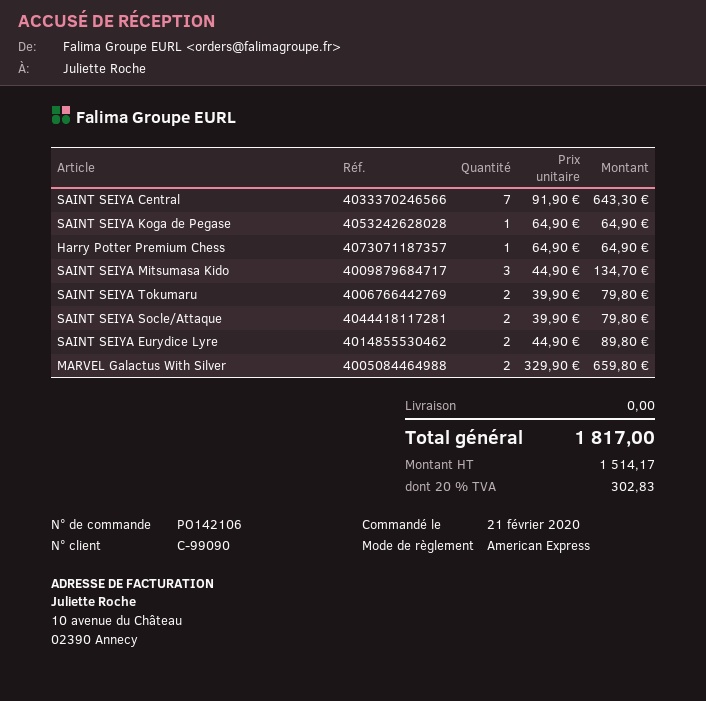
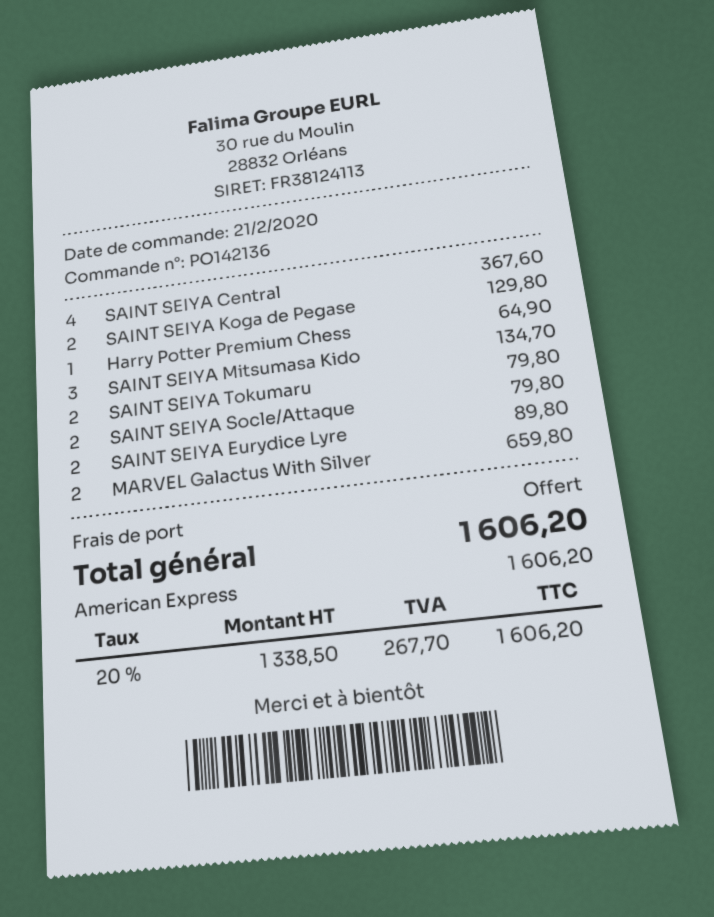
order number: PO142106 -> PO142136
SAINT SEIYA Central: 7 for 643.30 -> 4 for 367.60
SAINT SEIYA Koga de Pegase: 1 for 64.90 -> 2 for 129.80
net: 1514.17 -> 1338.50
tax: 20% = 302.83 -> 20% = 267.70
total: 1817.00 -> 1606.20

